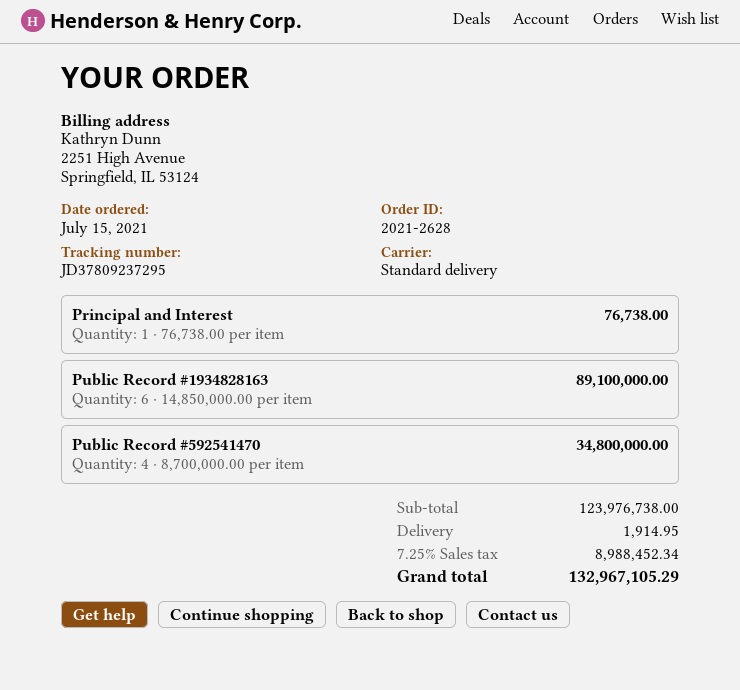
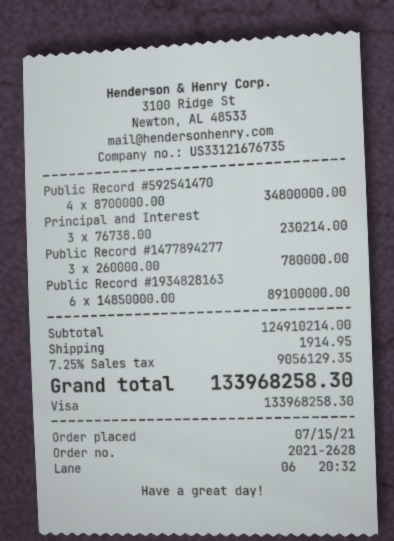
Principal and Interest: 1 x 76738.00 = 76738.00 -> 3 x 76738.00 = 230214.00
Public Record #1477894277: none -> 3 x 260000.00 = 780000.00
subtotal: 123976738.00 -> 124910214.00
tax: 7.25% = 8988452.34 -> 7.25% = 9056129.35
total: 132967105.29 -> 133968258.30

